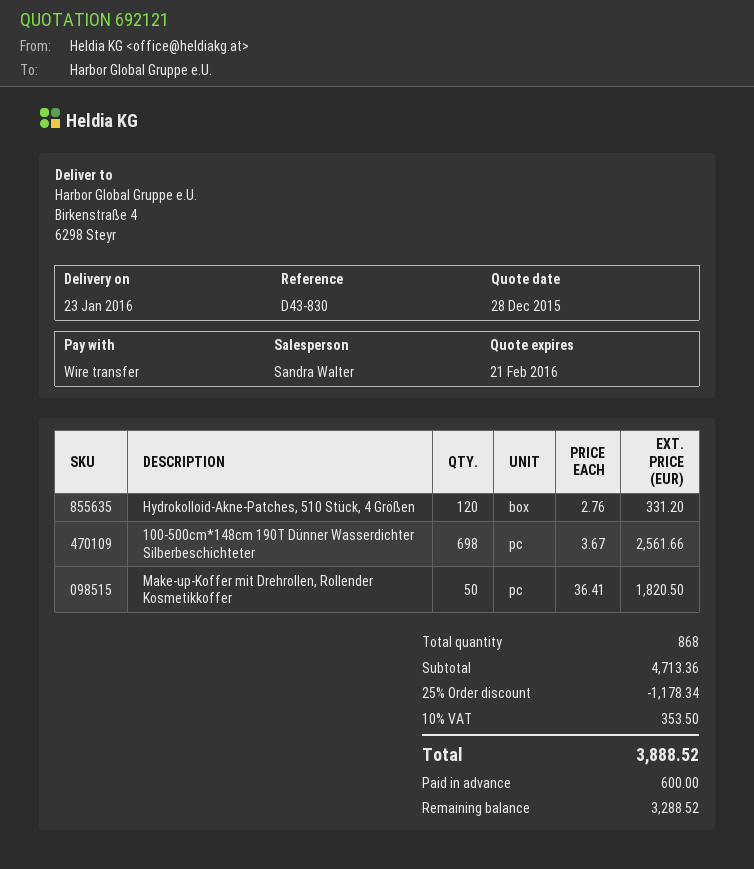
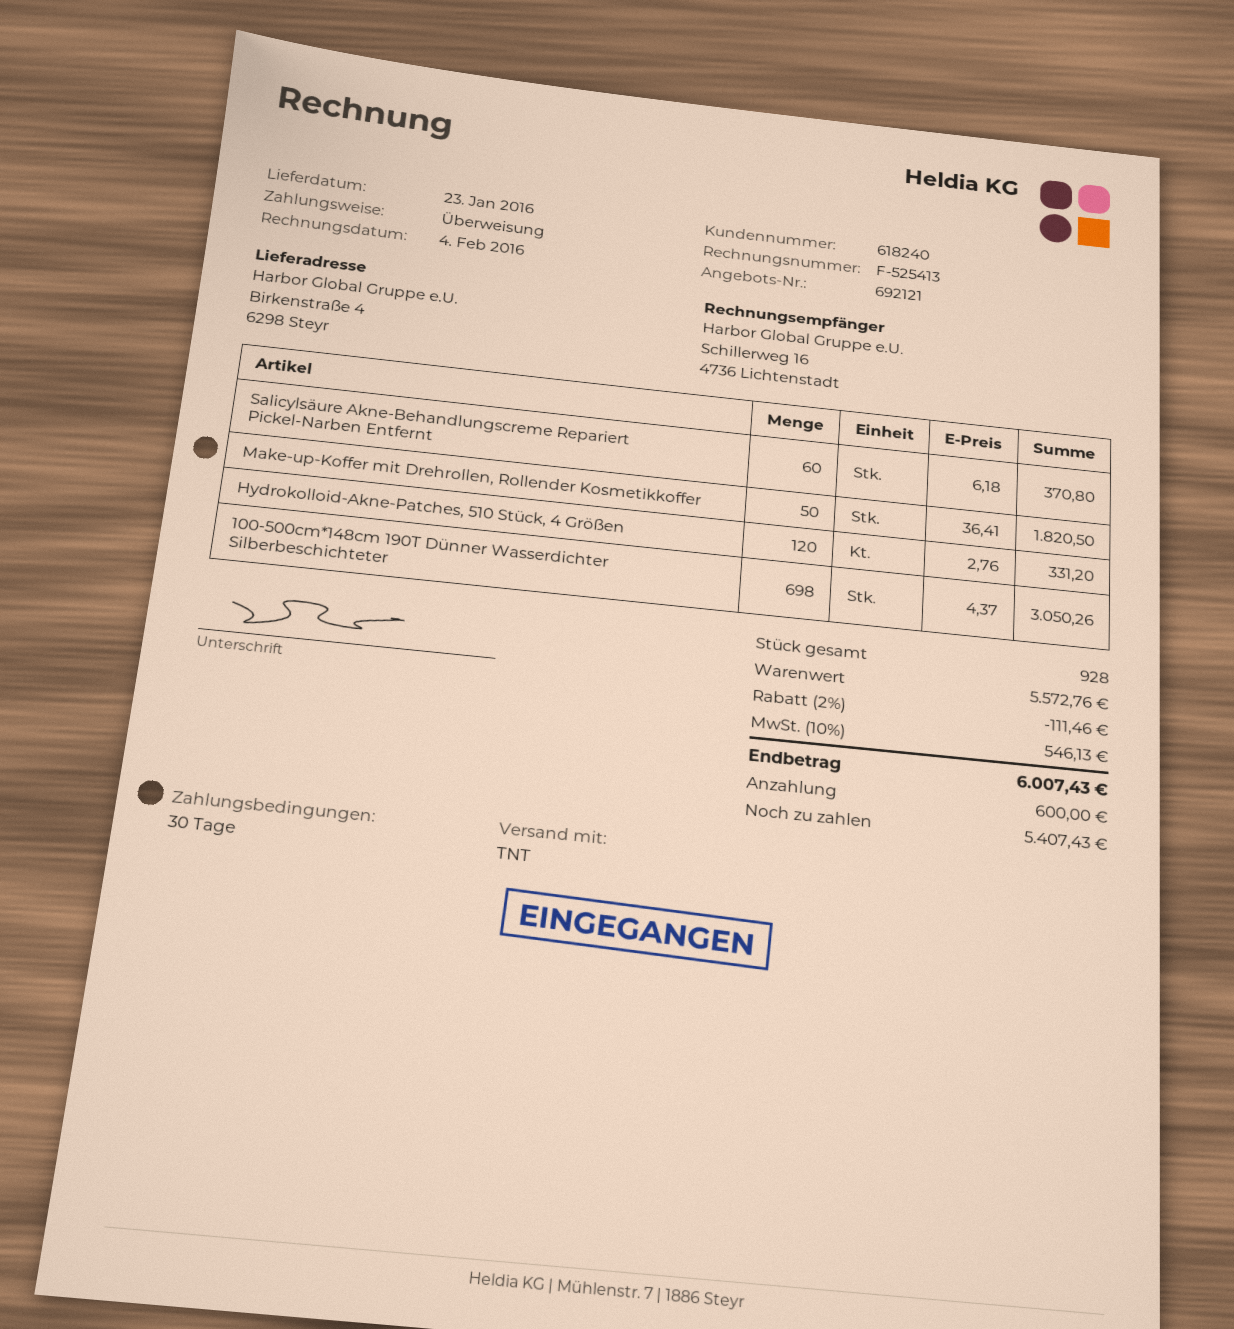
100-500cm*148cm 190T Dünner Wasserdichter Silberbeschichteter: 698 x 3.67 = 2561.66 -> 698 x 4.37 = 3050.26
Salicylsäure Akne-Behandlungscreme Repariert Pickel-Narben Entfernt: none -> 60 x 6.18 = 370.80
total quantity: 868 -> 928
subtotal: 4713.36 -> 5572.76
discount: 25% = 1178.34 -> 2% = 111.46
tax: 10% = 353.50 -> 10% = 546.13
total: 3888.52 -> 6007.43
balance: 3288.52 -> 5407.43

